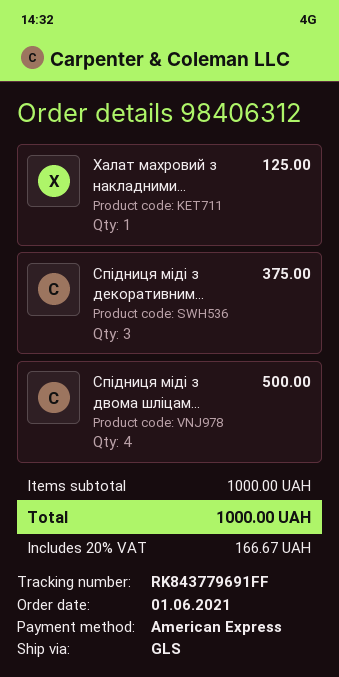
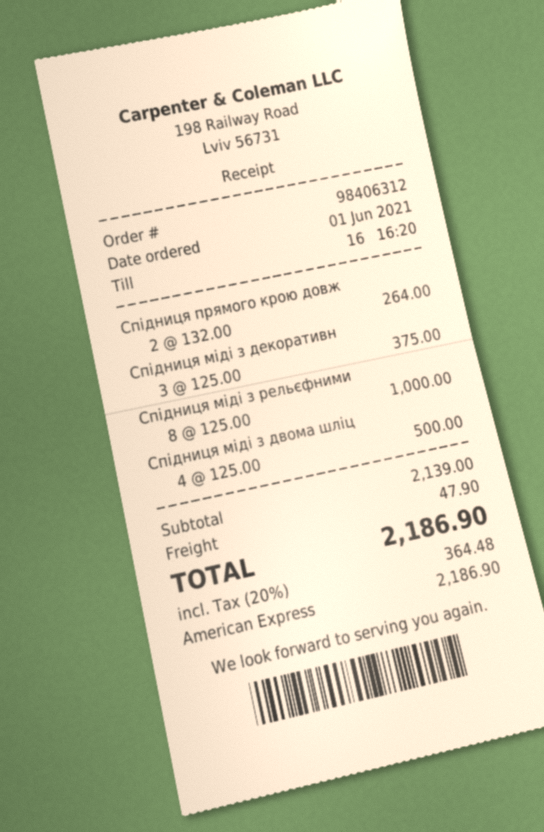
Халат махровий з накладними...: 1 for 125.00 -> none
Спідниця прямого крою довж: none -> 2 for 264.00
Спідниця міді з рельєфними: none -> 8 for 1000.00
subtotal: 1000.00 -> 2139.00
shipping: none -> 47.90
tax: 20% = 166.67 -> 20% = 364.48
total: 1000.00 -> 2186.90

